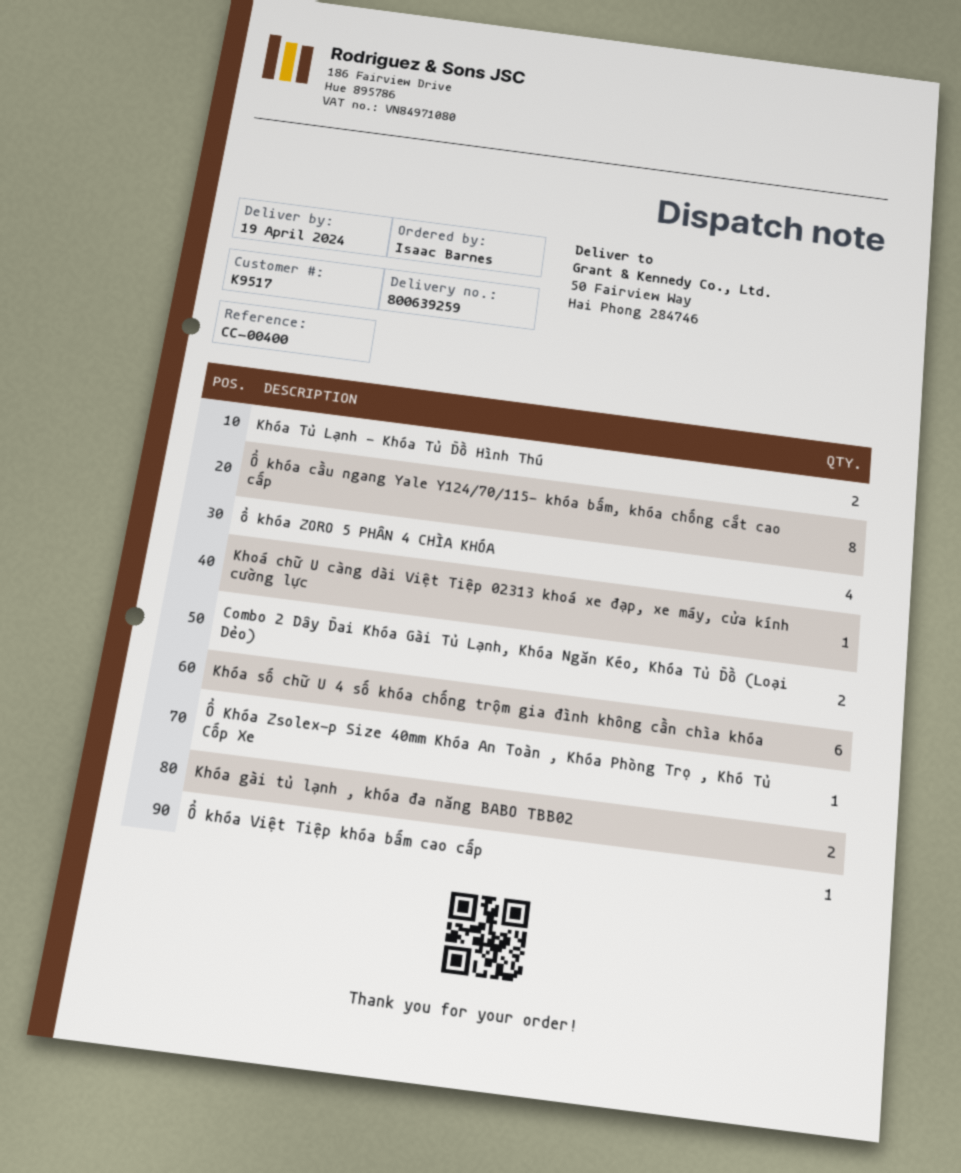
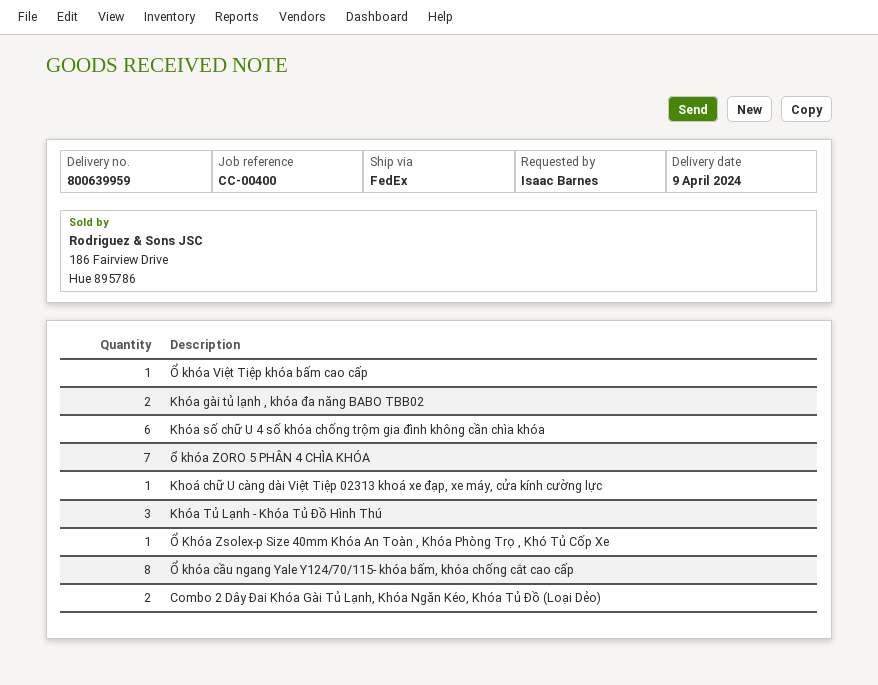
delivery note number: 800639259 -> 800639959
delivery date: 2024-04-19 -> 2024-04-09
Khóa Tủ Lạnh - Khóa Tủ Đồ Hình Thú: 2 -> 3
ổ khóa ZORO 5 PHÂN 4 CHÌA KHÓA: 4 -> 7

